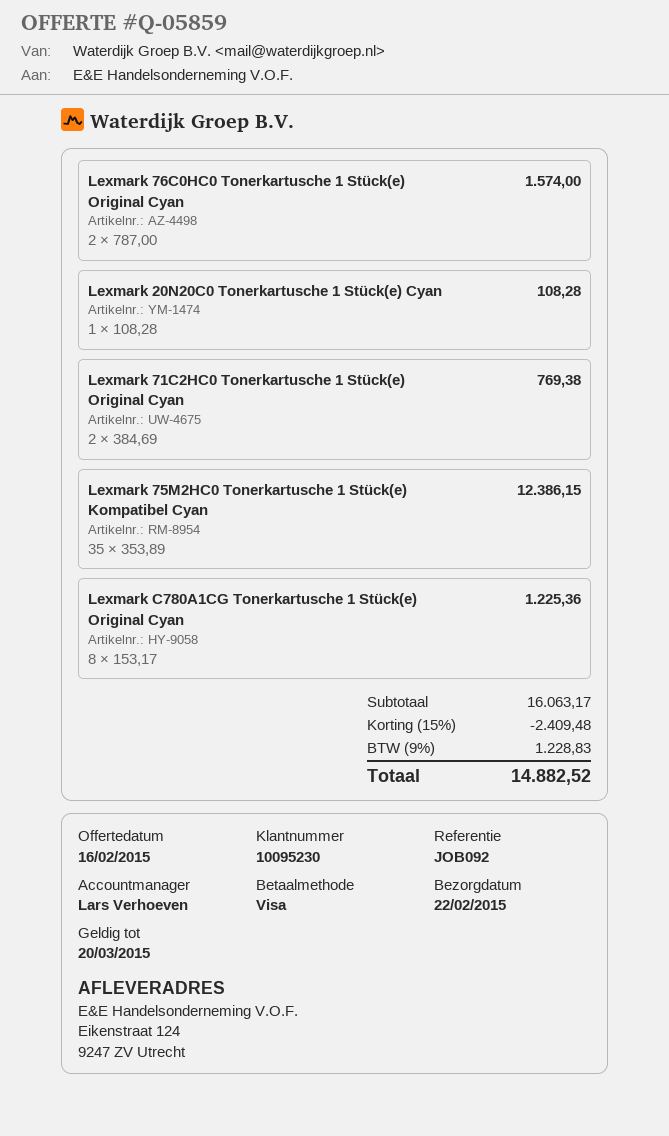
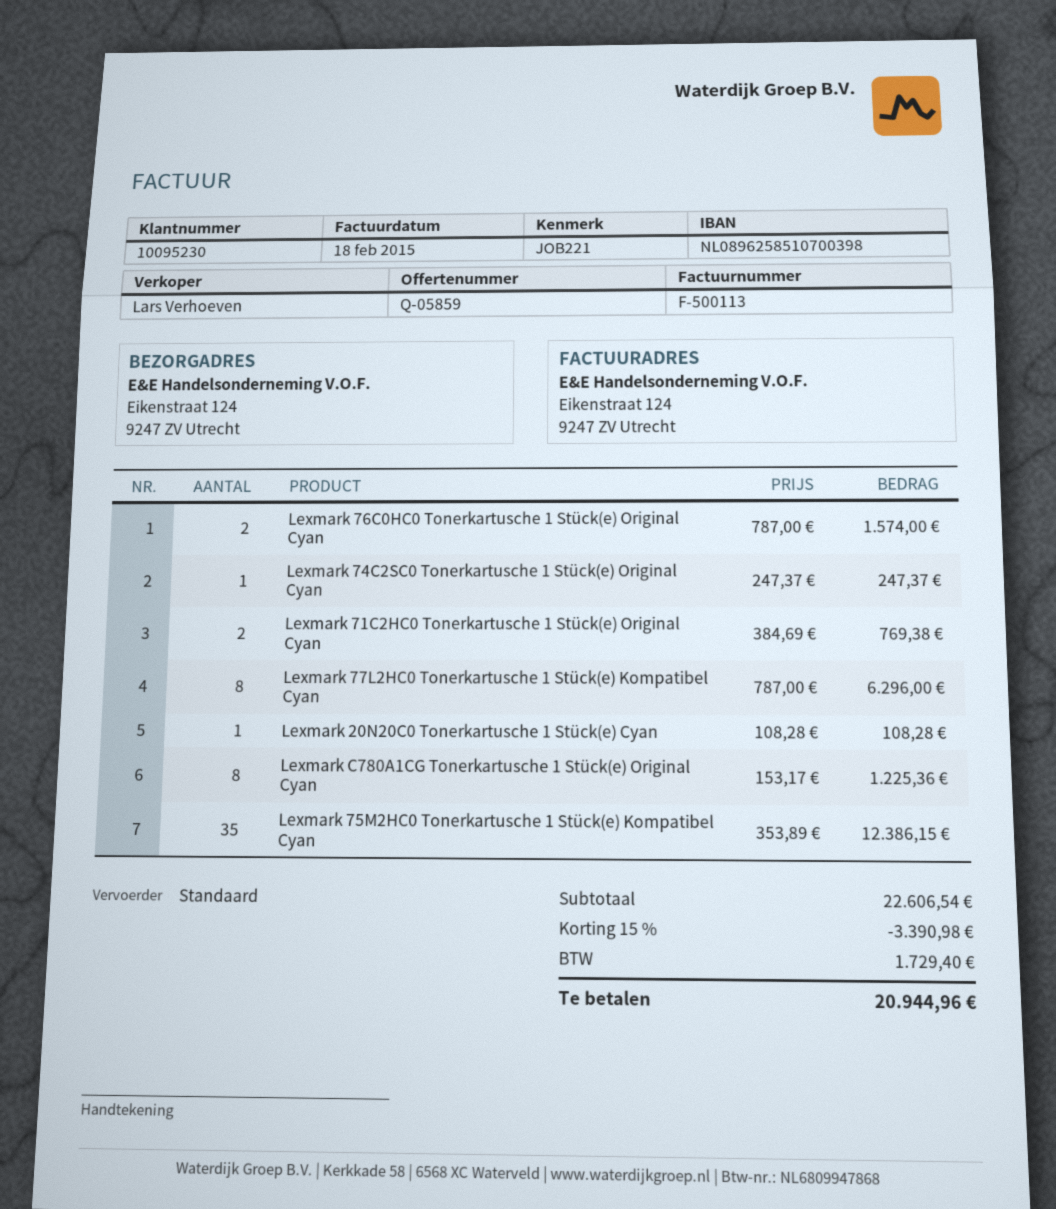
reference: JOB092 -> JOB221
Lexmark 74C2SC0 Tonerkartusche 1 Stück(e) Original Cyan: none -> 1 x 247.37 = 247.37
Lexmark 77L2HC0 Tonerkartusche 1 Stück(e) Kompatibel Cyan: none -> 8 x 787.00 = 6296.00
subtotal: 16063.17 -> 22606.54
discount: 15% = 2409.48 -> 15% = 3390.98
tax: 1228.83 -> 1729.40
total: 14882.52 -> 20944.96

